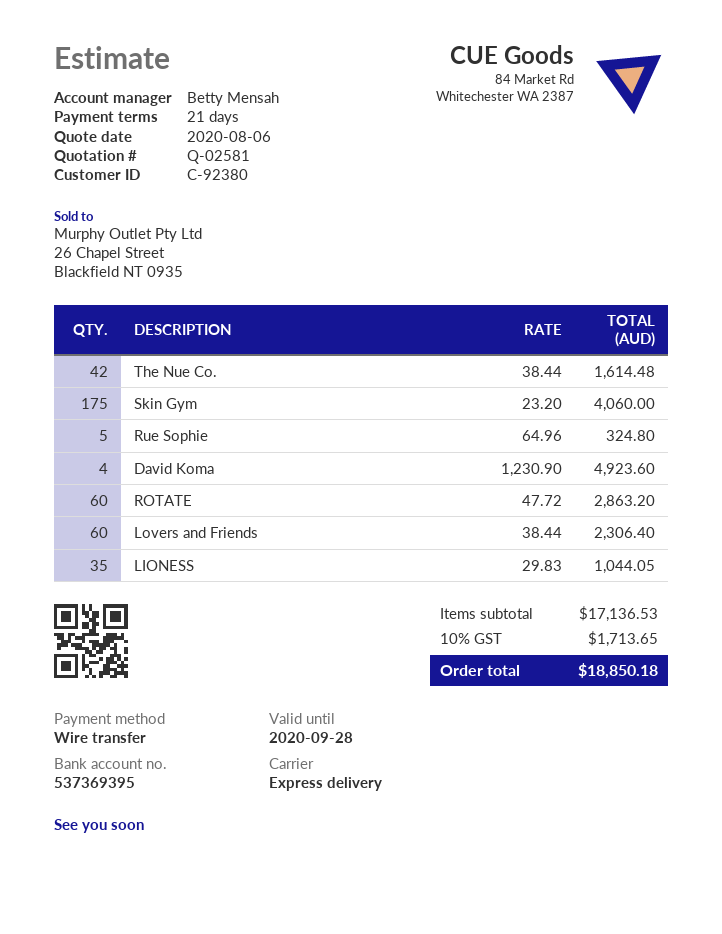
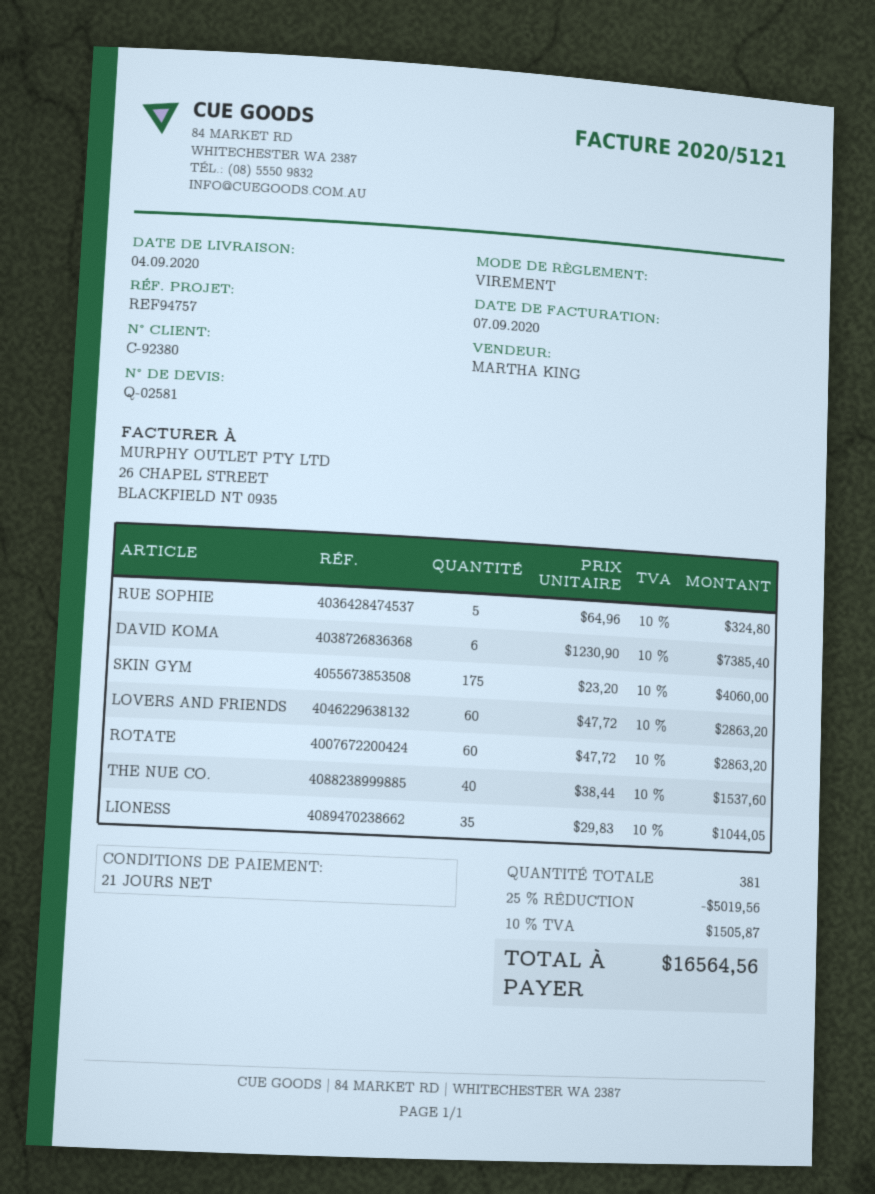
sales rep: Betty Mensah -> MARTHA KING
The Nue Co.: 42 x 38.44 = 1614.48 -> 40 x 38.44 = 1537.60
David Koma: 4 x 1230.90 = 4923.60 -> 6 x 1230.90 = 7385.40
Lovers and Friends: 60 x 38.44 = 2306.40 -> 60 x 47.72 = 2863.20
discount: none -> 25% = 5019.56
tax: 10% = 1713.65 -> 10% = 1505.87
total: 18850.18 -> 16564.56

